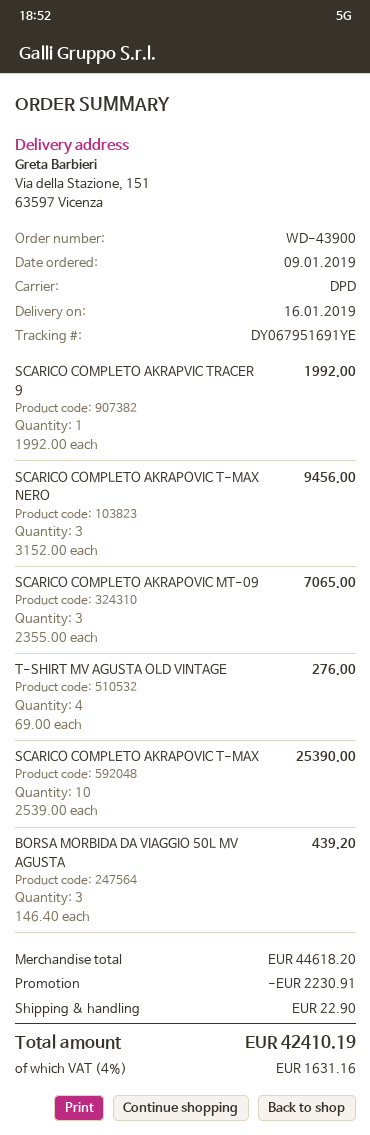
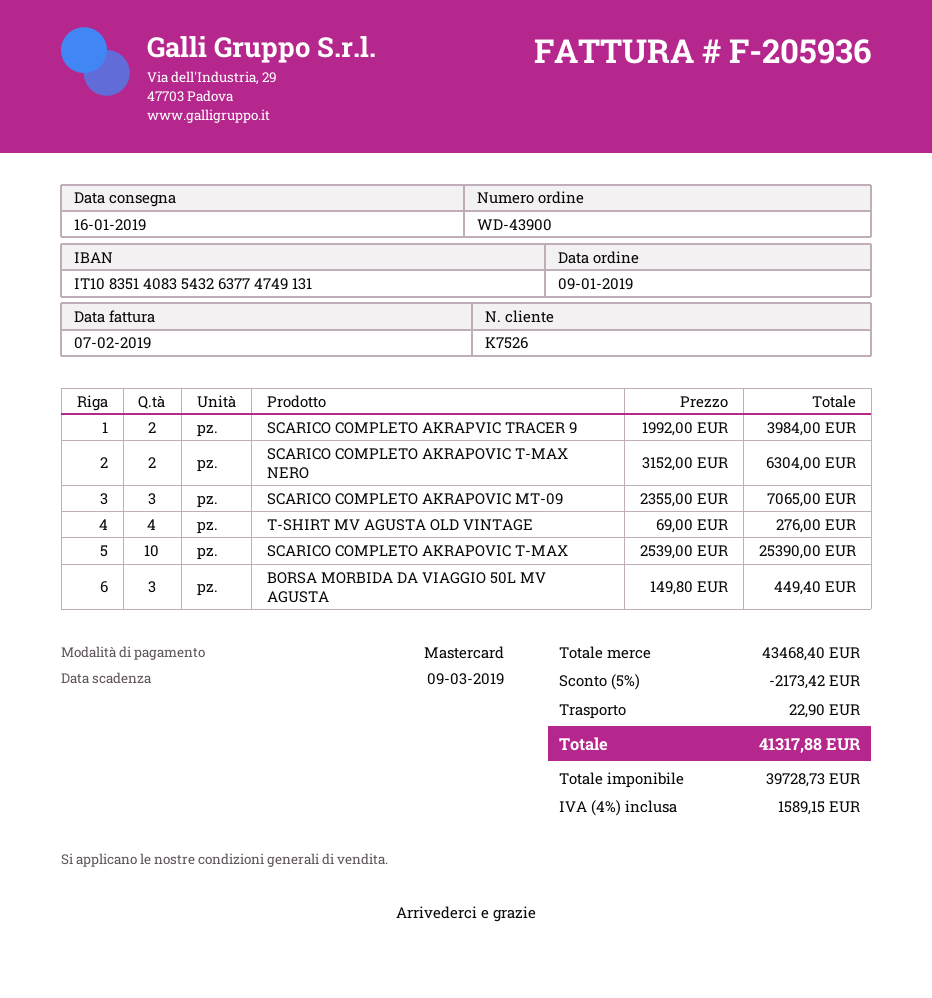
SCARICO COMPLETO AKRAPVIC TRACER 9: 1 x 1992.00 = 1992.00 -> 2 x 1992.00 = 3984.00
SCARICO COMPLETO AKRAPOVIC T-MAX NERO: 3 x 3152.00 = 9456.00 -> 2 x 3152.00 = 6304.00
BORSA MORBIDA DA VIAGGIO 50L MV AGUSTA: 3 x 146.40 = 439.20 -> 3 x 149.80 = 449.40
subtotal: 44618.20 -> 43468.40
discount: 2230.91 -> 2173.42
tax: 4% = 1631.16 -> 4% = 1589.15
total: 42410.19 -> 41317.88

